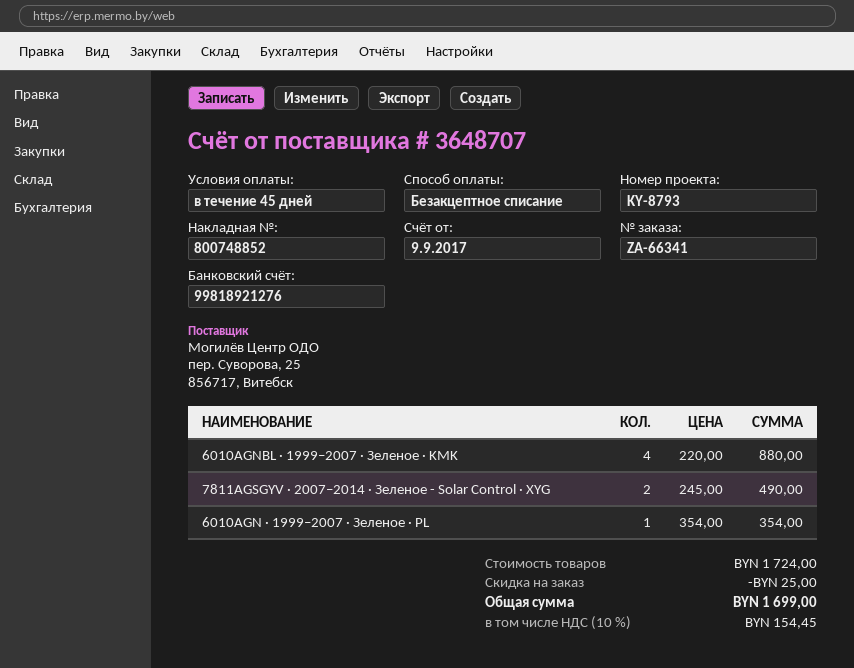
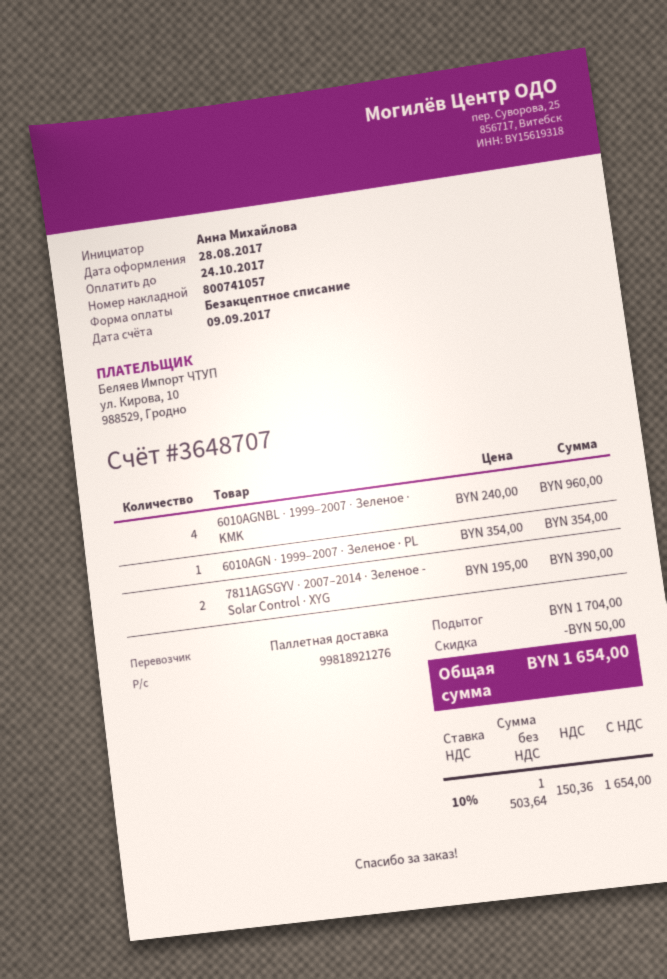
delivery note number: 800748852 -> 800741057
6010AGNBL · 1999–2007 · Зеленое · KMK: 4 x 220.00 = 880.00 -> 4 x 240.00 = 960.00
7811AGSGYV · 2007–2014 · Зеленое - Solar Control · XYG: 2 x 245.00 = 490.00 -> 2 x 195.00 = 390.00
subtotal: 1724.00 -> 1704.00
discount: 25.00 -> 50.00
tax: 10% = 154.45 -> 10% = 150.36
total: 1699.00 -> 1654.00

